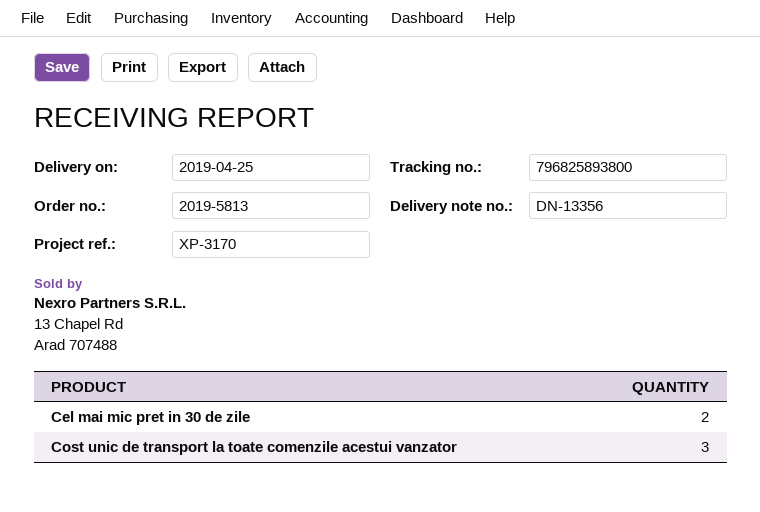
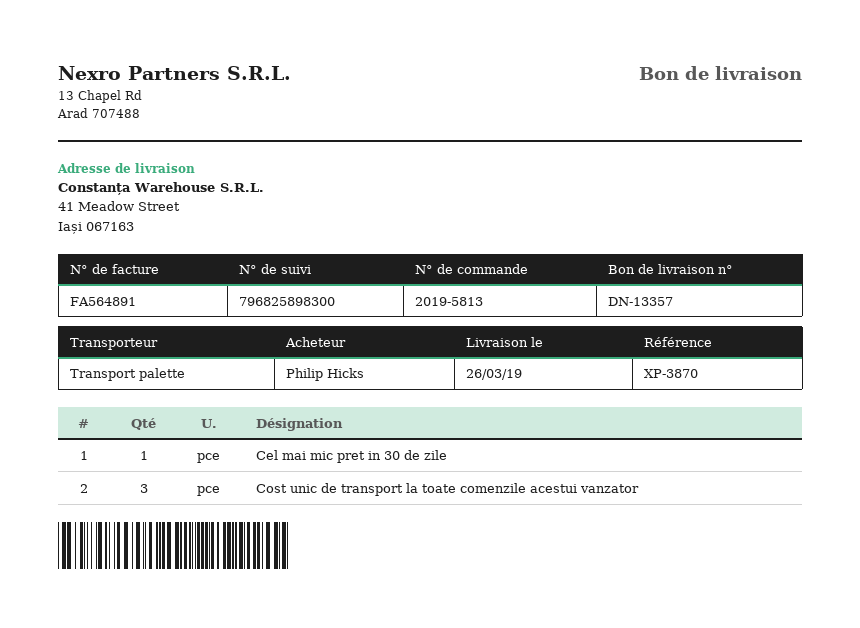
delivery note number: DN-13356 -> DN-13357
delivery date: 2019-04-25 -> 2019-03-26
reference: XP-3170 -> XP-3870
tracking number: 796825893800 -> 796825898300
Cel mai mic pret in 30 de zile: 2 -> 1

